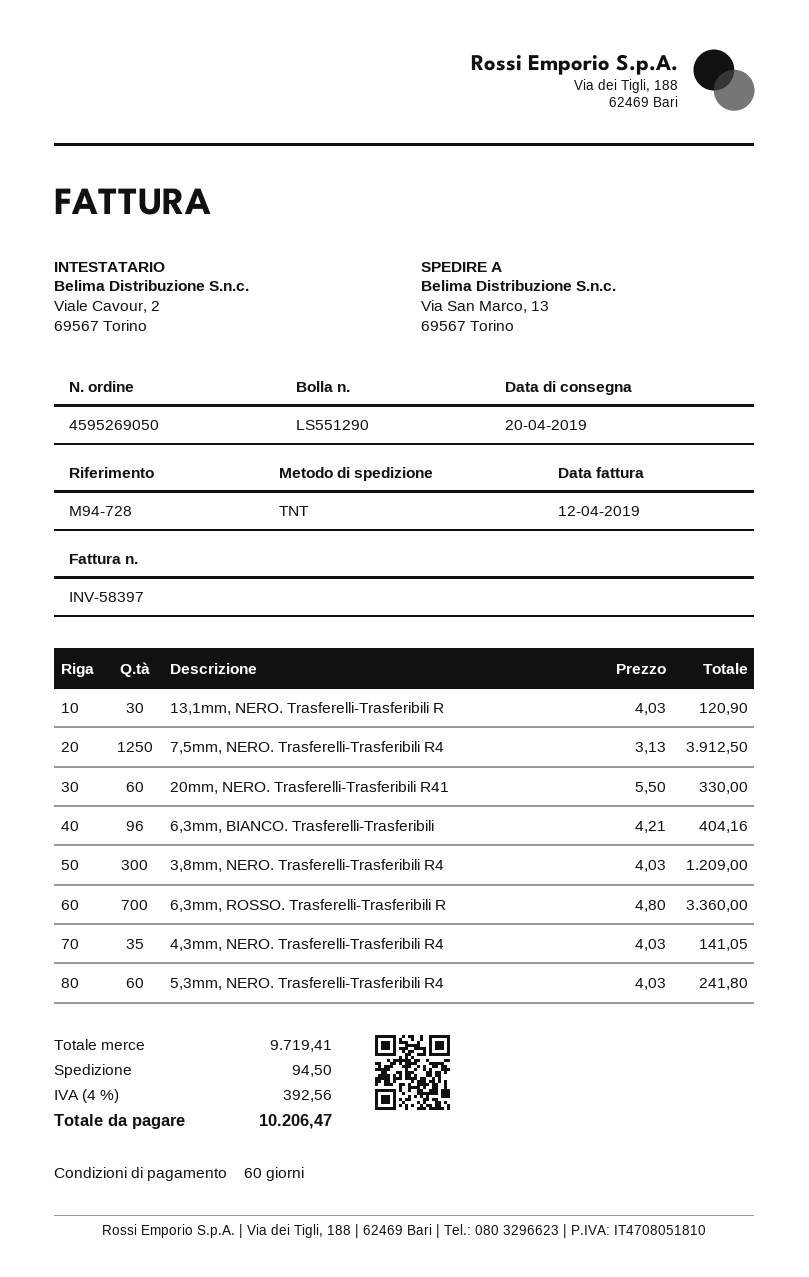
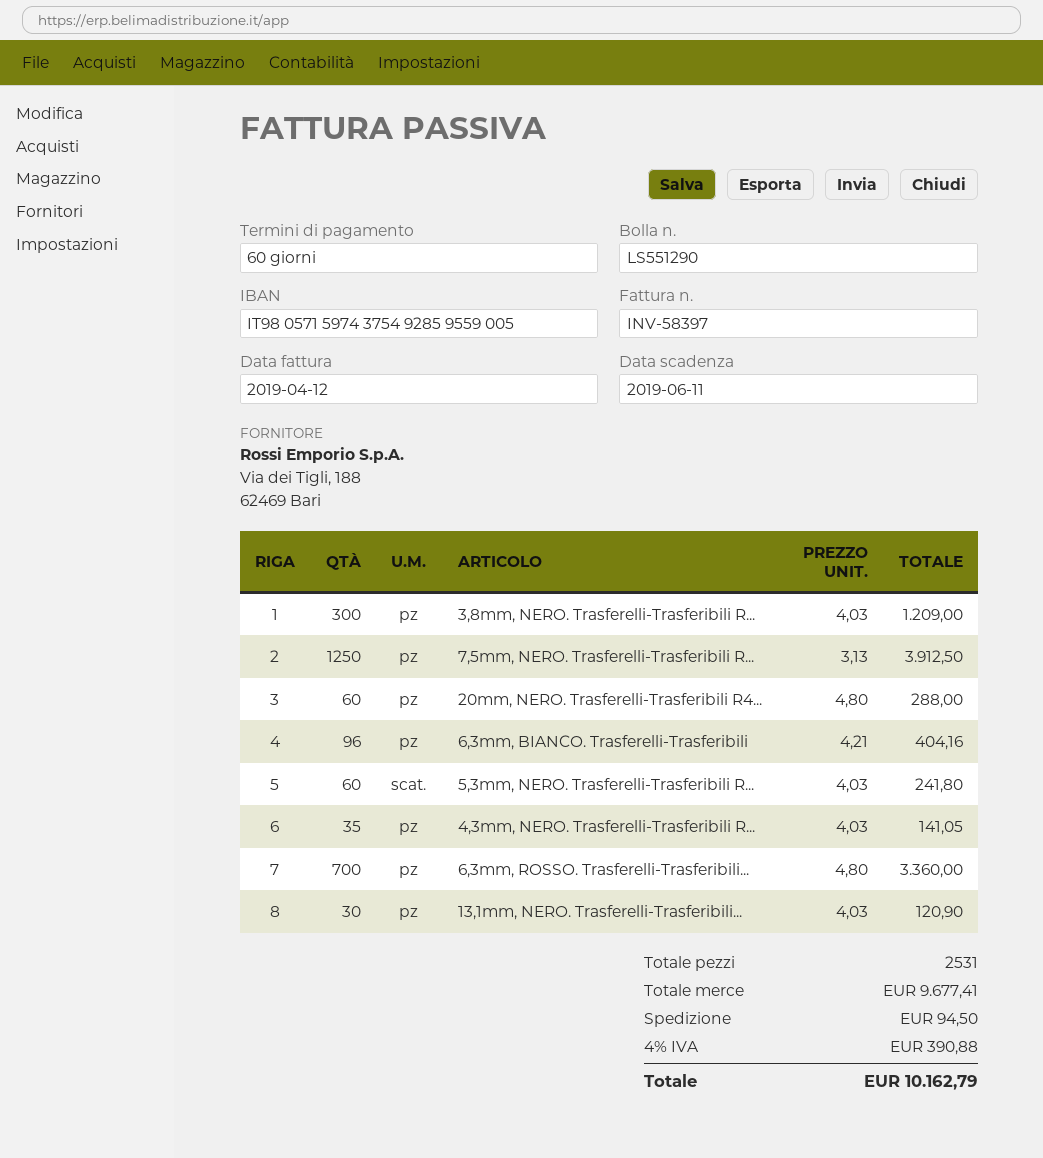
20mm, NERO. Trasferelli-Trasferibili R41: 60 x 5.50 = 330.00 -> 60 x 4.80 = 288.00
subtotal: 9719.41 -> 9677.41
tax: 4% = 392.56 -> 4% = 390.88
total: 10206.47 -> 10162.79

